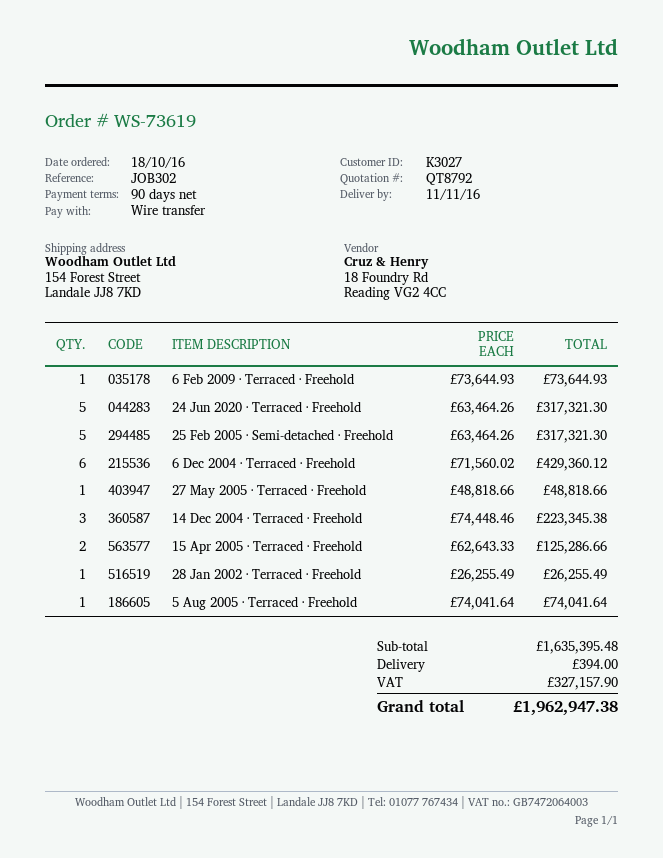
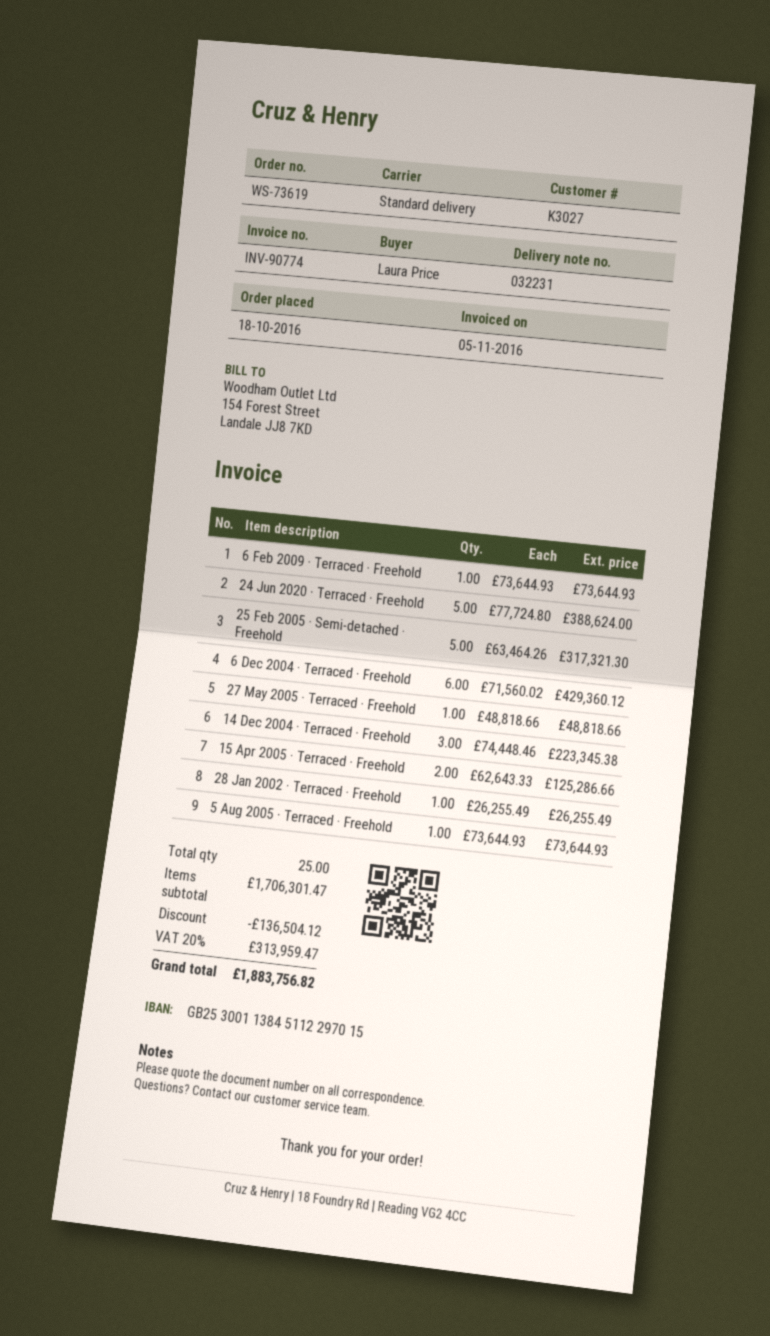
24 Jun 2020 · Terraced · Freehold: 5 x 63464.26 = 317321.30 -> 5 x 77724.80 = 388624.00
5 Aug 2005 · Terraced · Freehold: 1 x 74041.64 = 74041.64 -> 1 x 73644.93 = 73644.93
subtotal: 1635395.48 -> 1706301.47
discount: none -> 136504.12
shipping: 394.00 -> none
tax: 327157.90 -> 313959.47
total: 1962947.38 -> 1883756.82

